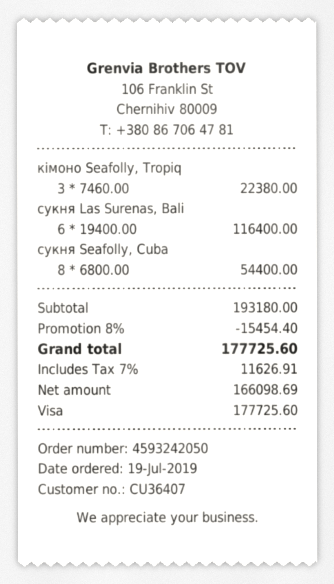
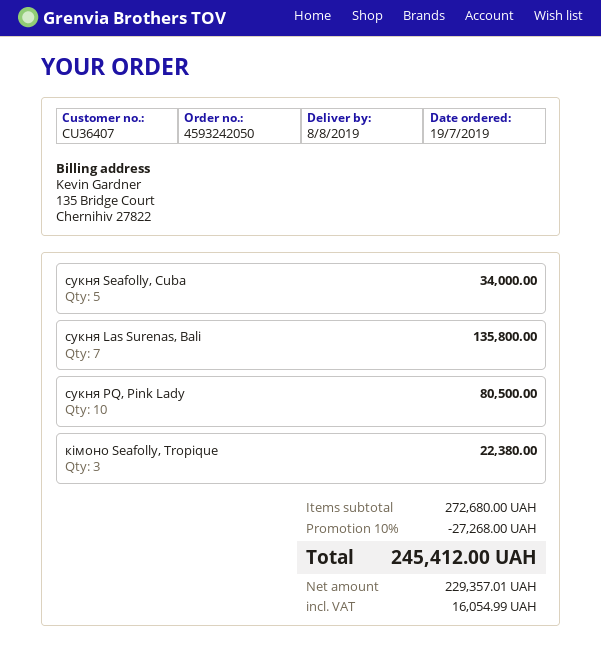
сукня Las Surenas, Bali: 6 for 116400.00 -> 7 for 135800.00
сукня Seafolly, Cuba: 8 for 54400.00 -> 5 for 34000.00
сукня PQ, Pink Lady: none -> 10 for 80500.00
subtotal: 193180.00 -> 272680.00
discount: 8% = 15454.40 -> 10% = 27268.00
net: 166098.69 -> 229357.01
tax: 11626.91 -> 16054.99
total: 177725.60 -> 245412.00

